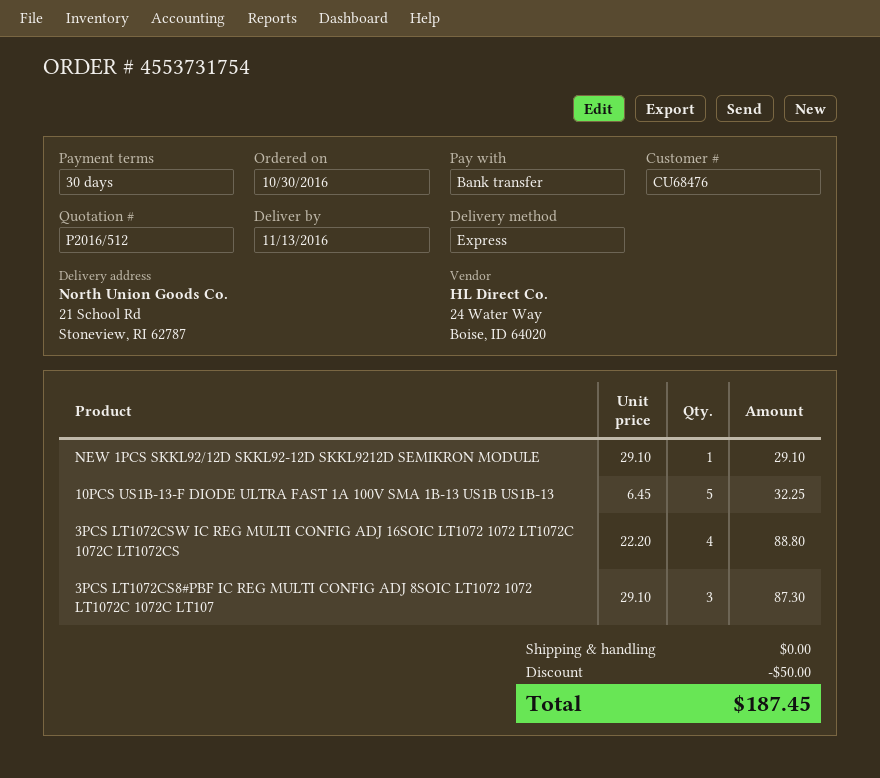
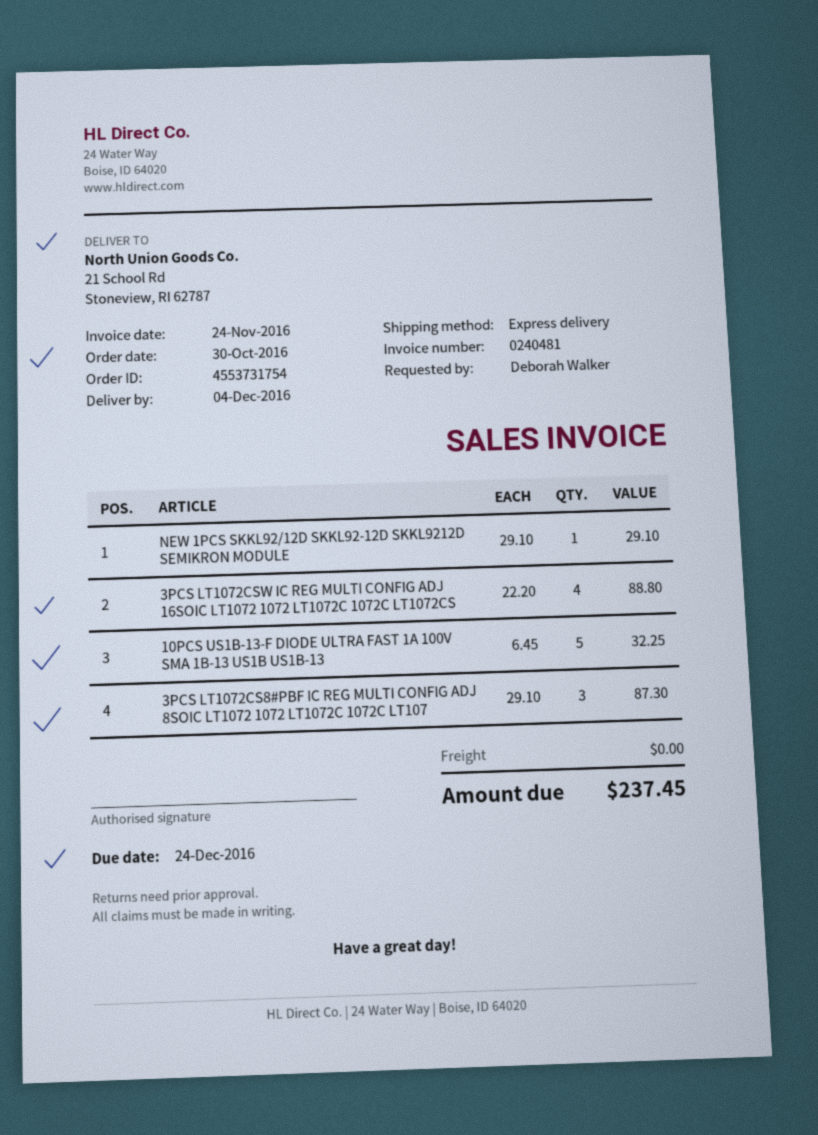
delivery date: 2016-11-13 -> 2016-12-04
discount: 50.00 -> none
total: 187.45 -> 237.45

